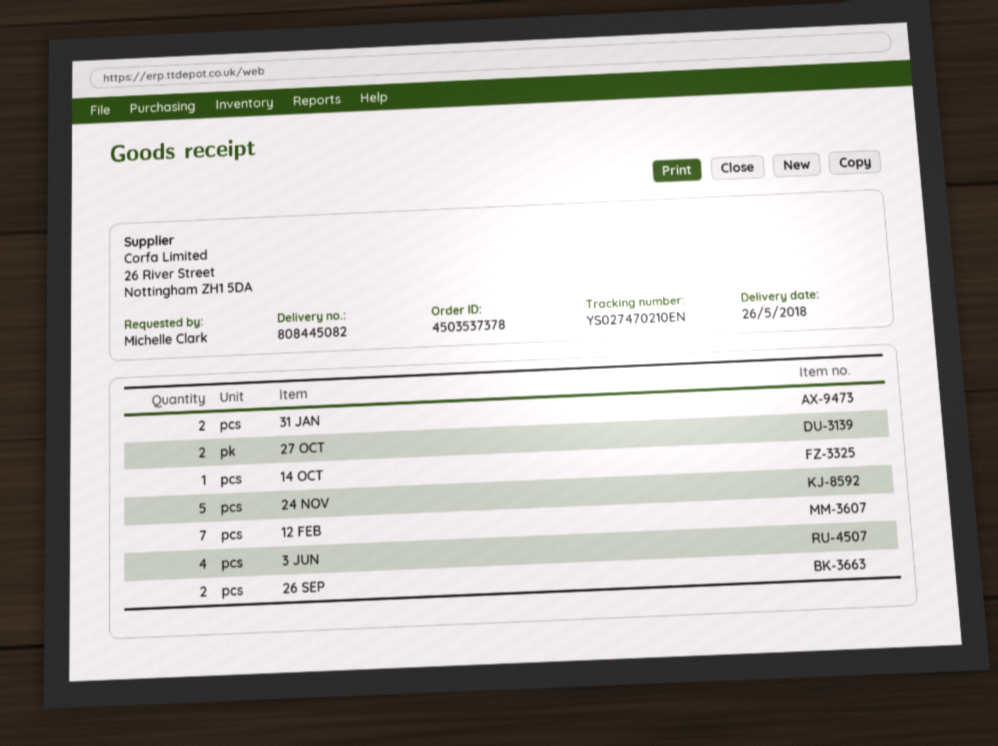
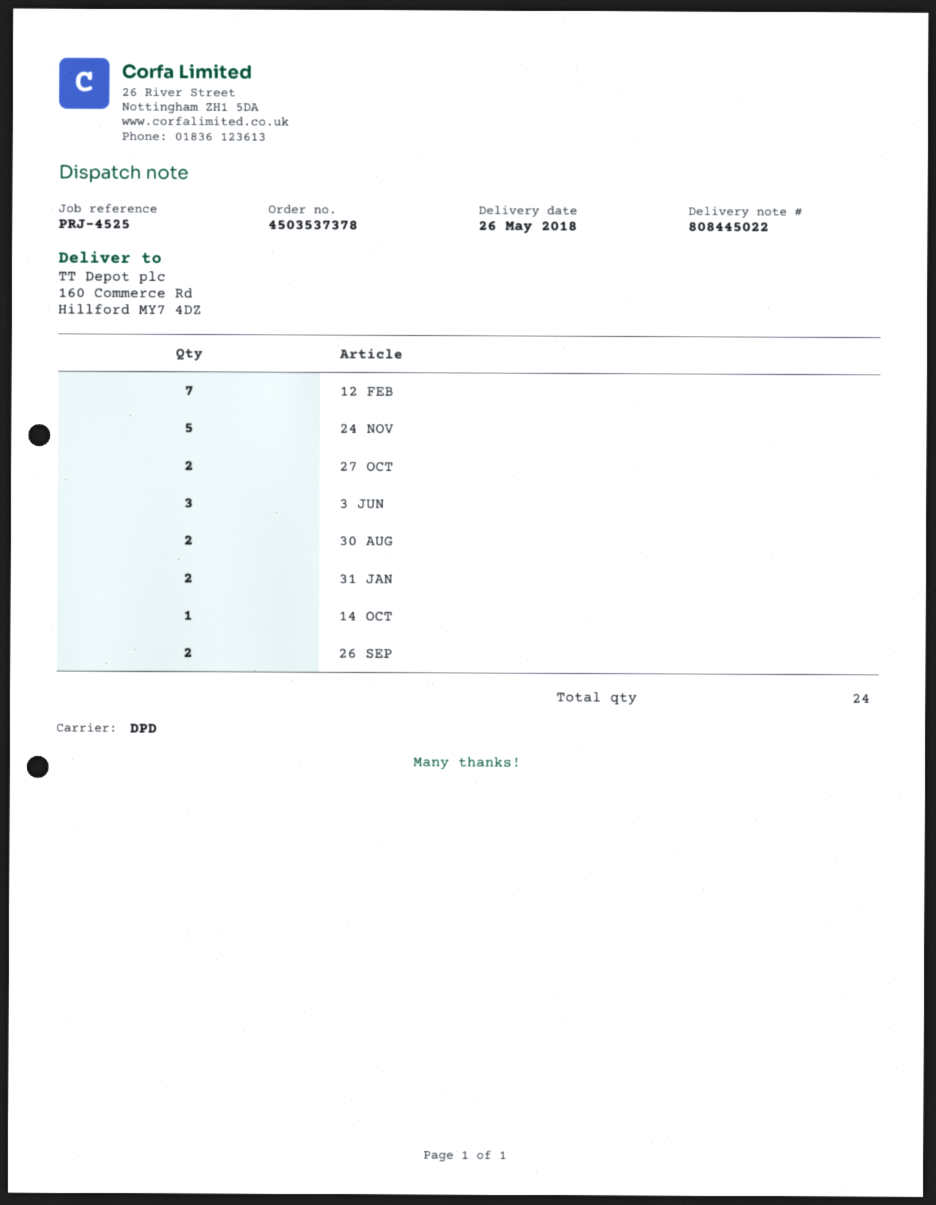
delivery note number: 808445082 -> 808445022
3 JUN: 4 -> 3
30 AUG: none -> 2

